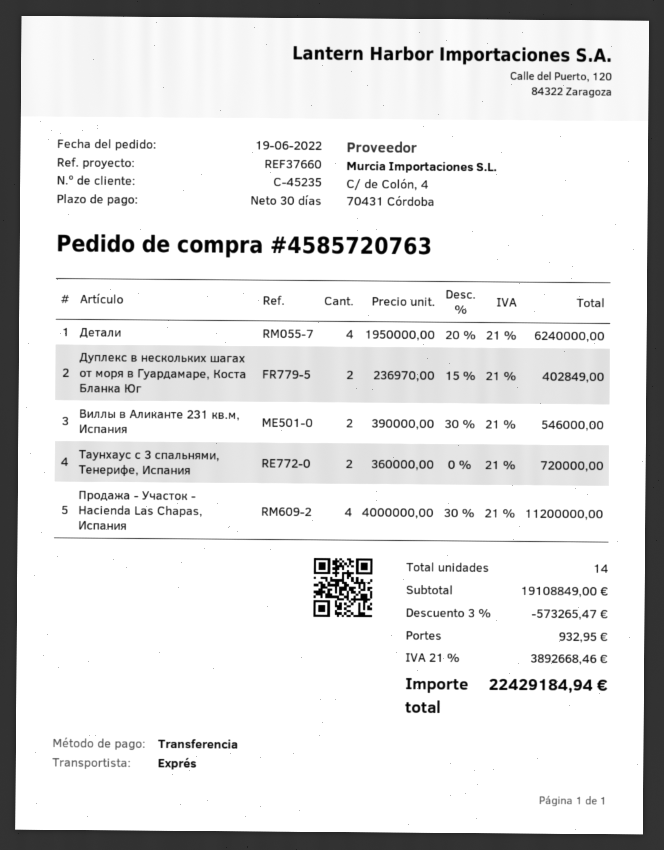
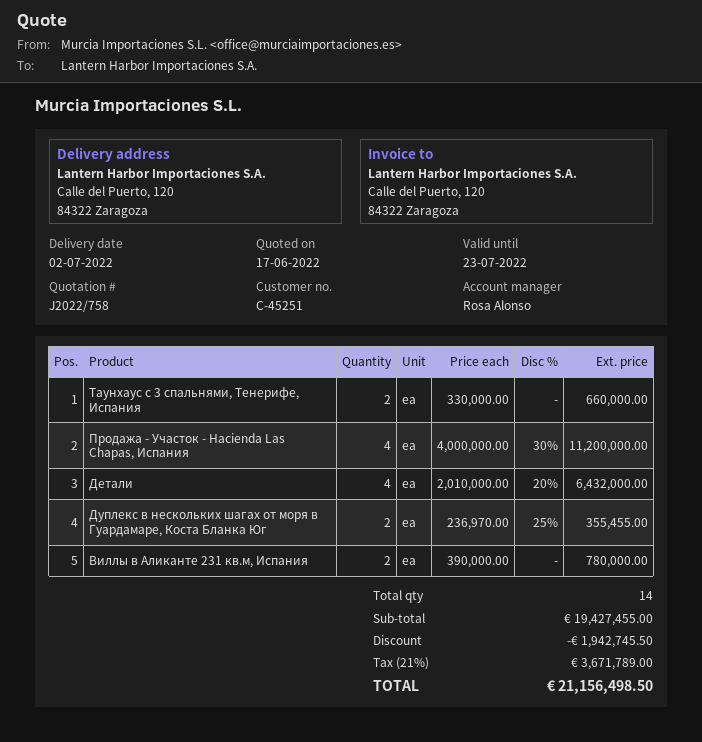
customer number: C-45235 -> C-45251
Детали: 4 x 1950000.00 - 20% = 6240000.00 -> 4 x 2010000.00 - 20% = 6432000.00
Дуплекс в нескольких шагах от моря в Гуардамарe, Коста Бланка Юг: 2 x 236970.00 - 15% = 402849.00 -> 2 x 236970.00 - 25% = 355455.00
Виллы в Аликанте 231 кв.м, Испания: 2 x 390000.00 - 30% = 546000.00 -> 2 x 390000.00 = 780000.00
Таунхаус с 3 спальнями, Тенерифе, Испания: 2 x 360000.00 = 720000.00 -> 2 x 330000.00 = 660000.00
subtotal: 19108849.00 -> 19427455.00
discount: 573265.47 -> 1942745.50
shipping: 932.95 -> none
tax: 21% = 3892668.46 -> 21% = 3671789.00
total: 22429184.94 -> 21156498.50

